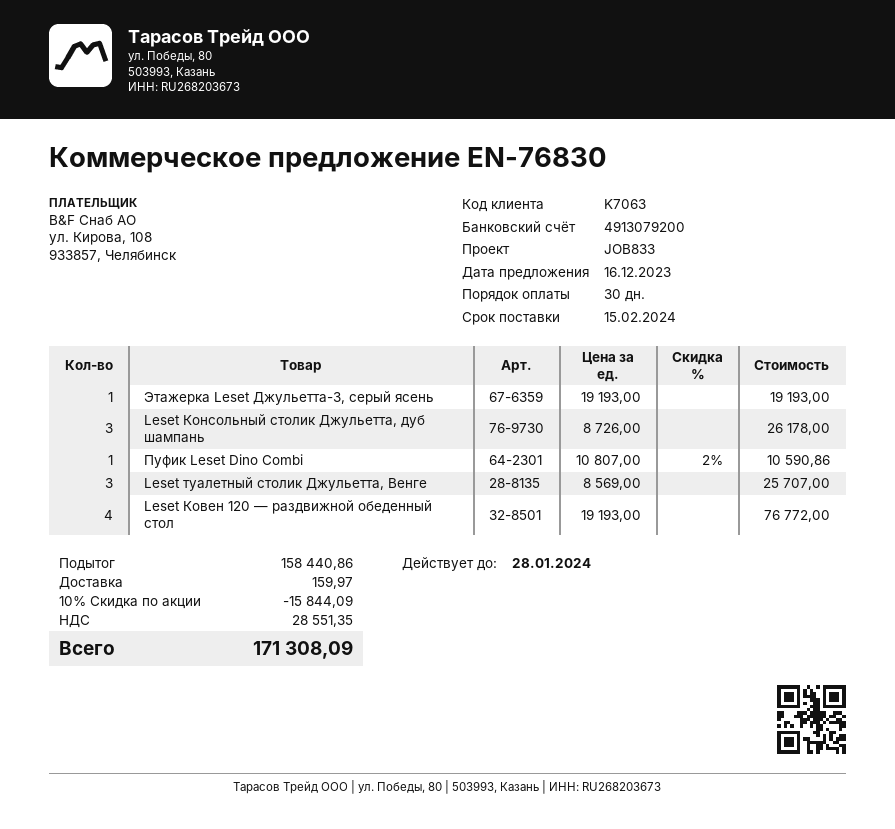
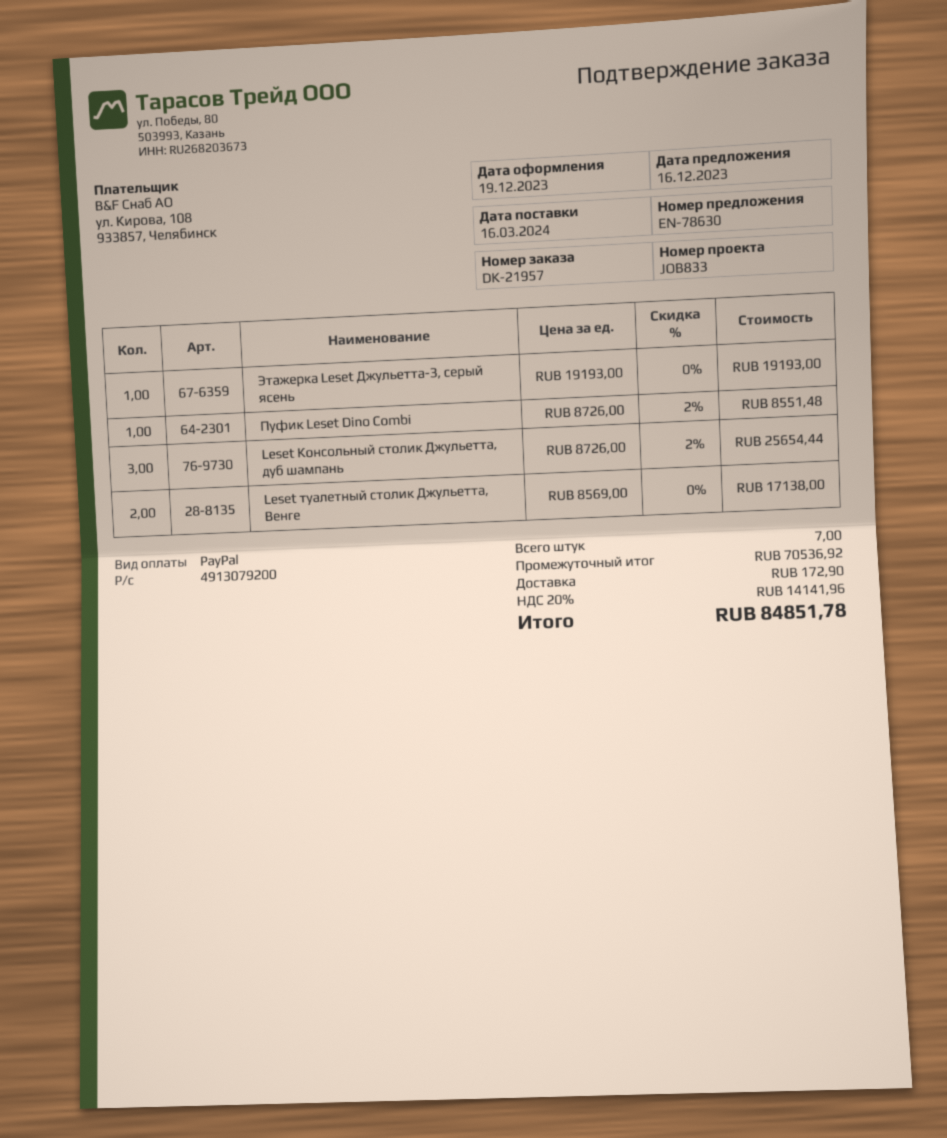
quote number: EN-76830 -> EN-78630
delivery date: 2024-02-15 -> 2024-03-16
Leset Консольный столик Джульетта, дуб шампань: 3 x 8726.00 = 26178.00 -> 3 x 8726.00 - 2% = 25654.44
Пуфик Leset Dino Combi: 1 x 10807.00 - 2% = 10590.86 -> 1 x 8726.00 - 2% = 8551.48
Leset туалетный столик Джульетта, Венге: 3 x 8569.00 = 25707.00 -> 2 x 8569.00 = 17138.00
Leset Ковен 120 — раздвижной обеденный стол: 4 x 19193.00 = 76772.00 -> none
subtotal: 158440.86 -> 70536.92
discount: 10% = 15844.09 -> none
shipping: 159.97 -> 172.90
tax: 28551.35 -> 14141.96
total: 171308.09 -> 84851.78

